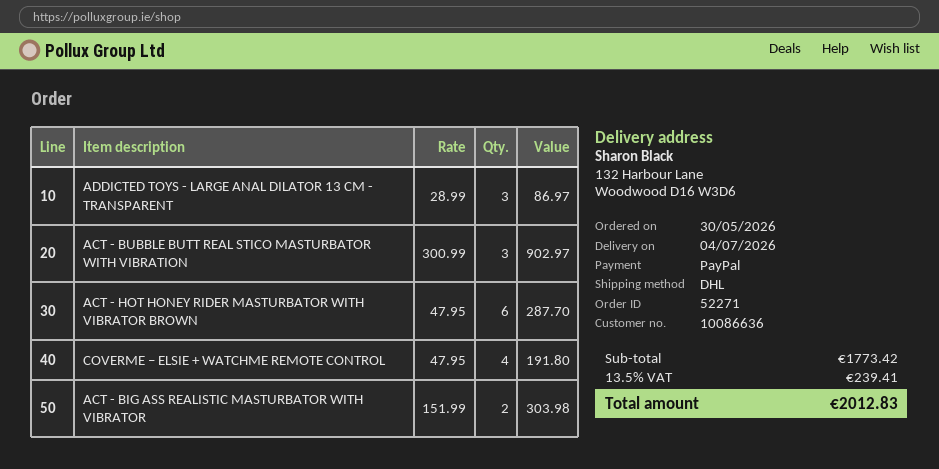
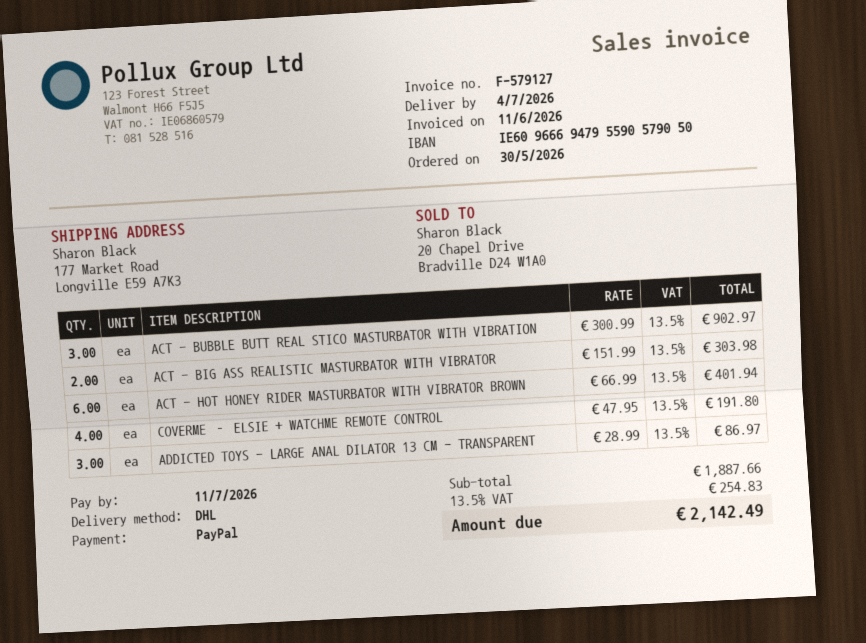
ship to: 132 Harbour Lane, Woodwood D16 W3D6 -> 177 Market Road, Longville E59 A7K3
ACT - HOT HONEY RIDER MASTURBATOR WITH VIBRATOR BROWN: 6 x 47.95 = 287.70 -> 6 x 66.99 = 401.94
subtotal: 1773.42 -> 1887.66
tax: 13.5% = 239.41 -> 13.5% = 254.83
total: 2012.83 -> 2142.49

